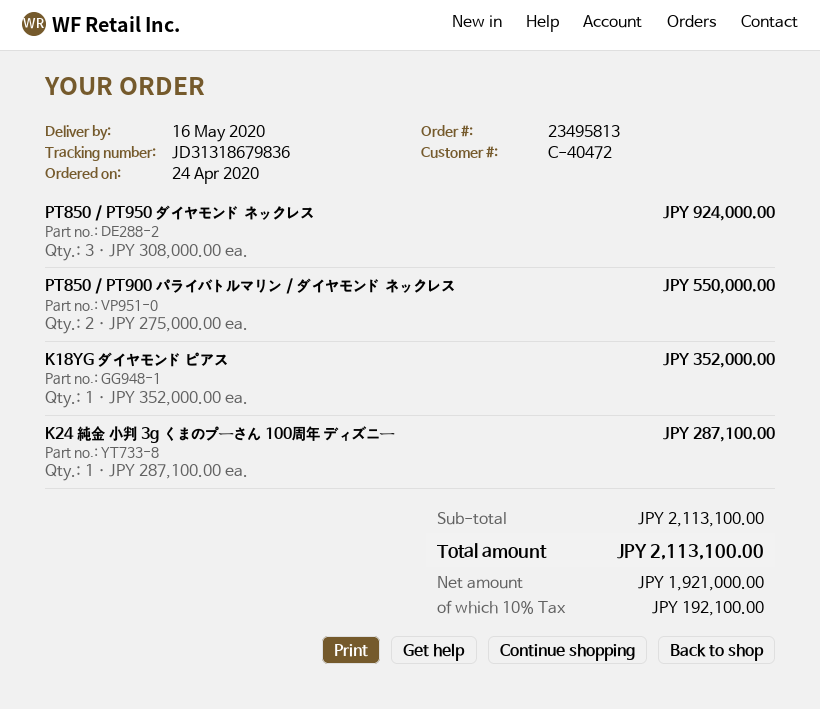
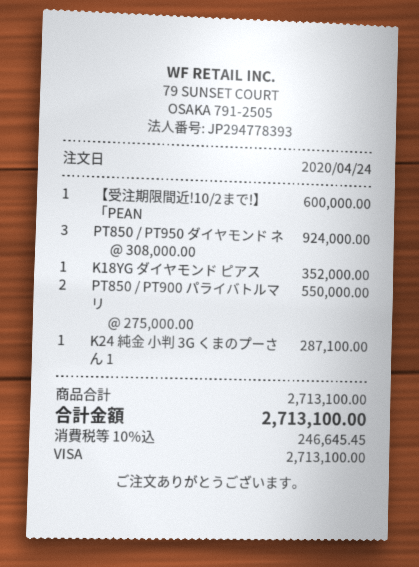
【受注期限間近!10/2まで!】 「PEAN: none -> 1 x 600000.00 = 600000.00
subtotal: 2113100.00 -> 2713100.00
tax: 10% = 192100.00 -> 10% = 246645.45
total: 2113100.00 -> 2713100.00

